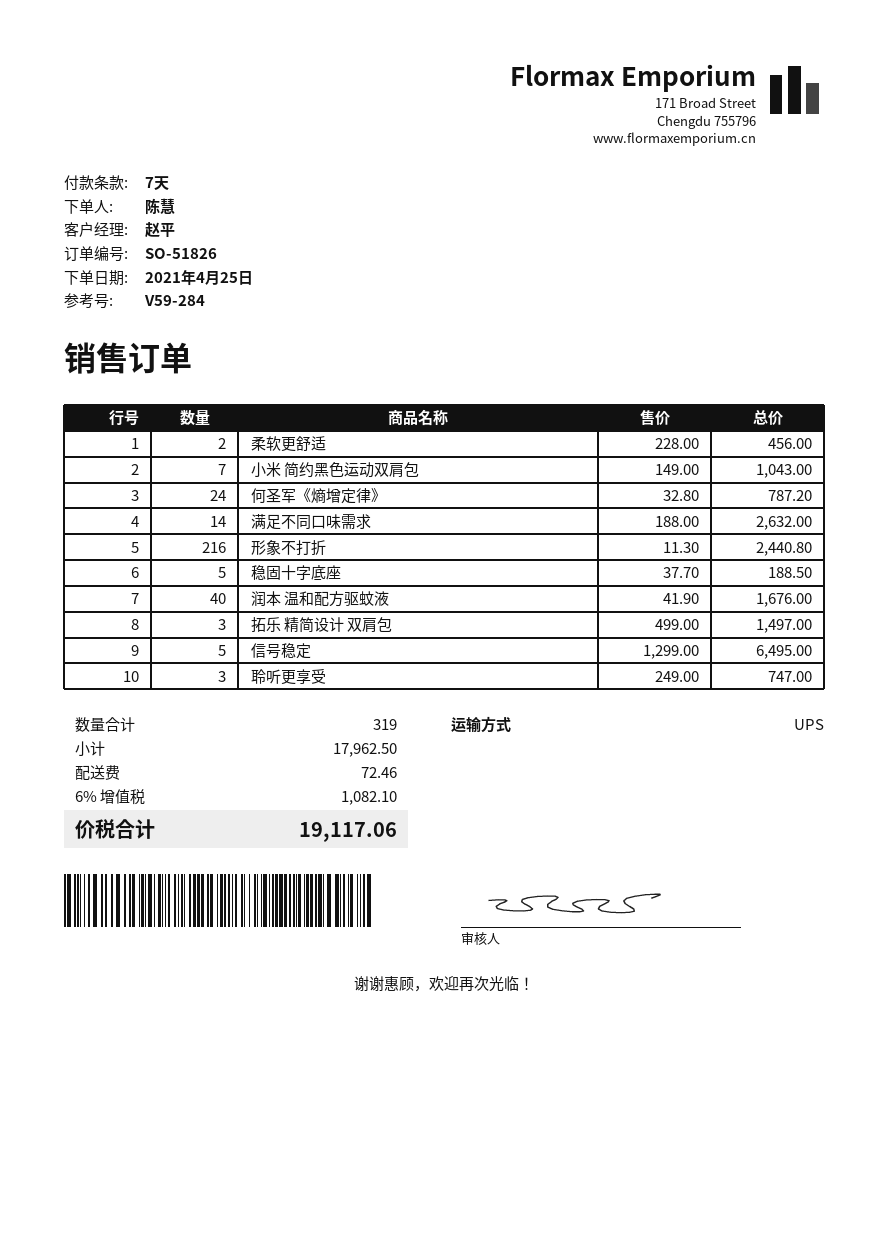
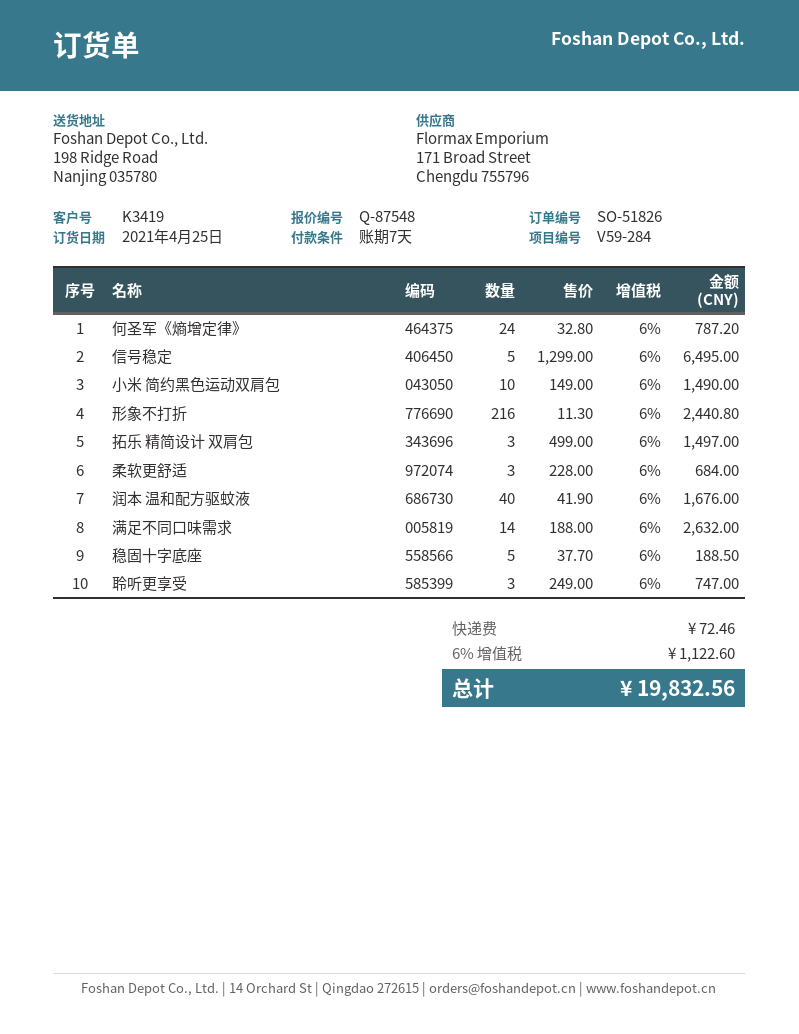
柔软更舒适: 2 x 228.00 = 456.00 -> 3 x 228.00 = 684.00
小米 简约黑色运动双肩包: 7 x 149.00 = 1043.00 -> 10 x 149.00 = 1490.00
tax: 6% = 1082.10 -> 6% = 1122.60
total: 19117.06 -> 19832.56

